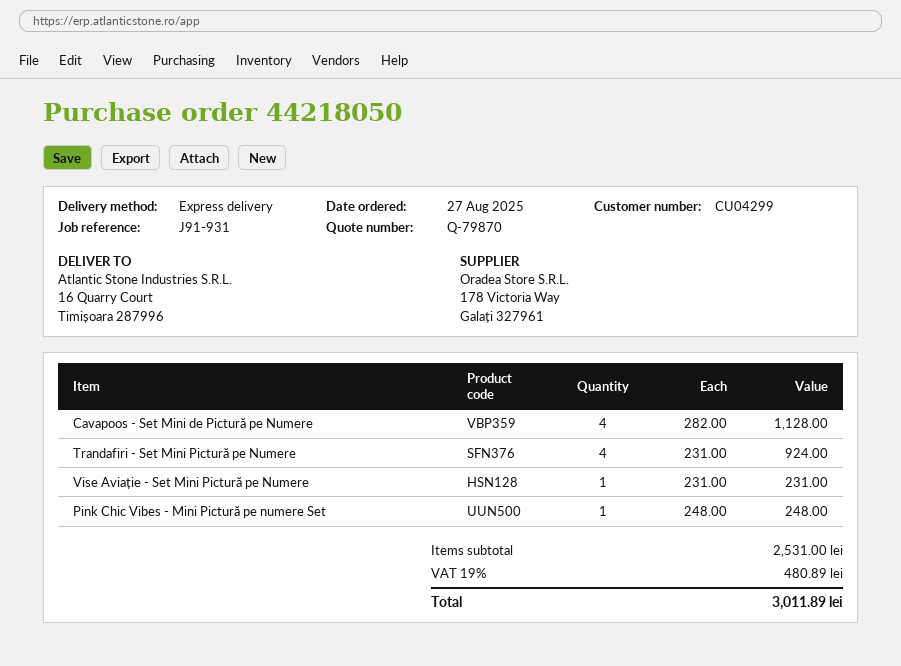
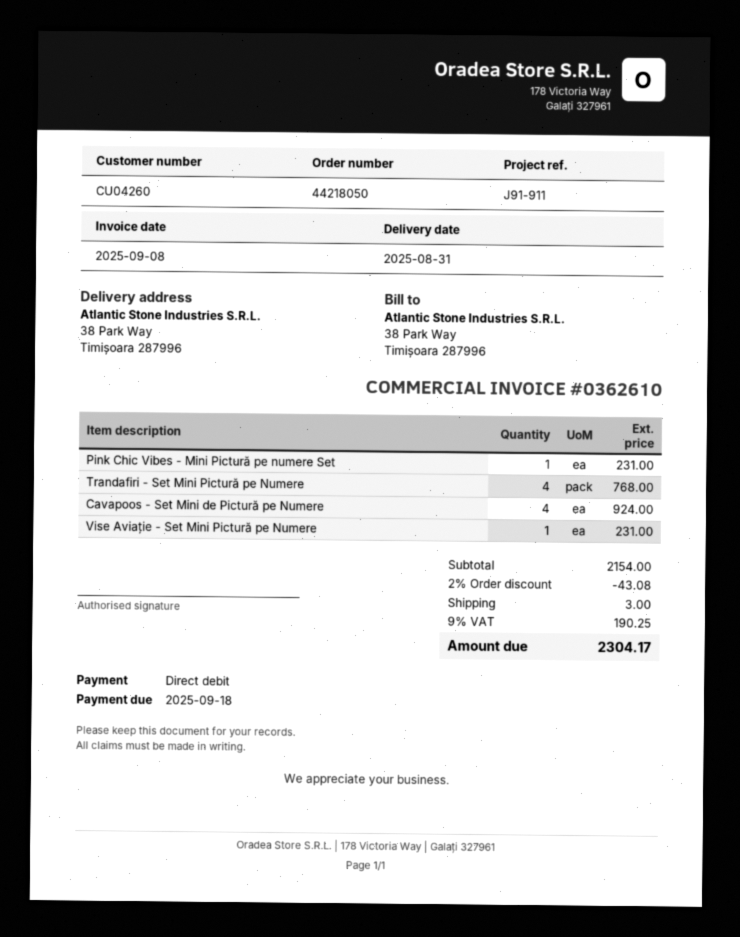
customer number: CU04299 -> CU04260
reference: J91-931 -> J91-911
ship to: 16 Quarry Court, Timișoara 287996 -> 38 Park Way, Timișoara 287996
Cavapoos - Set Mini de Pictură pe Numere: 4 for 1128.00 -> 4 for 924.00
Trandafiri - Set Mini Pictură pe Numere: 4 for 924.00 -> 4 for 768.00
Pink Chic Vibes - Mini Pictură pe numere Set: 1 for 248.00 -> 1 for 231.00
subtotal: 2531.00 -> 2154.00
discount: none -> 2% = 43.08
shipping: none -> 3.00
tax: 19% = 480.89 -> 9% = 190.25
total: 3011.89 -> 2304.17

